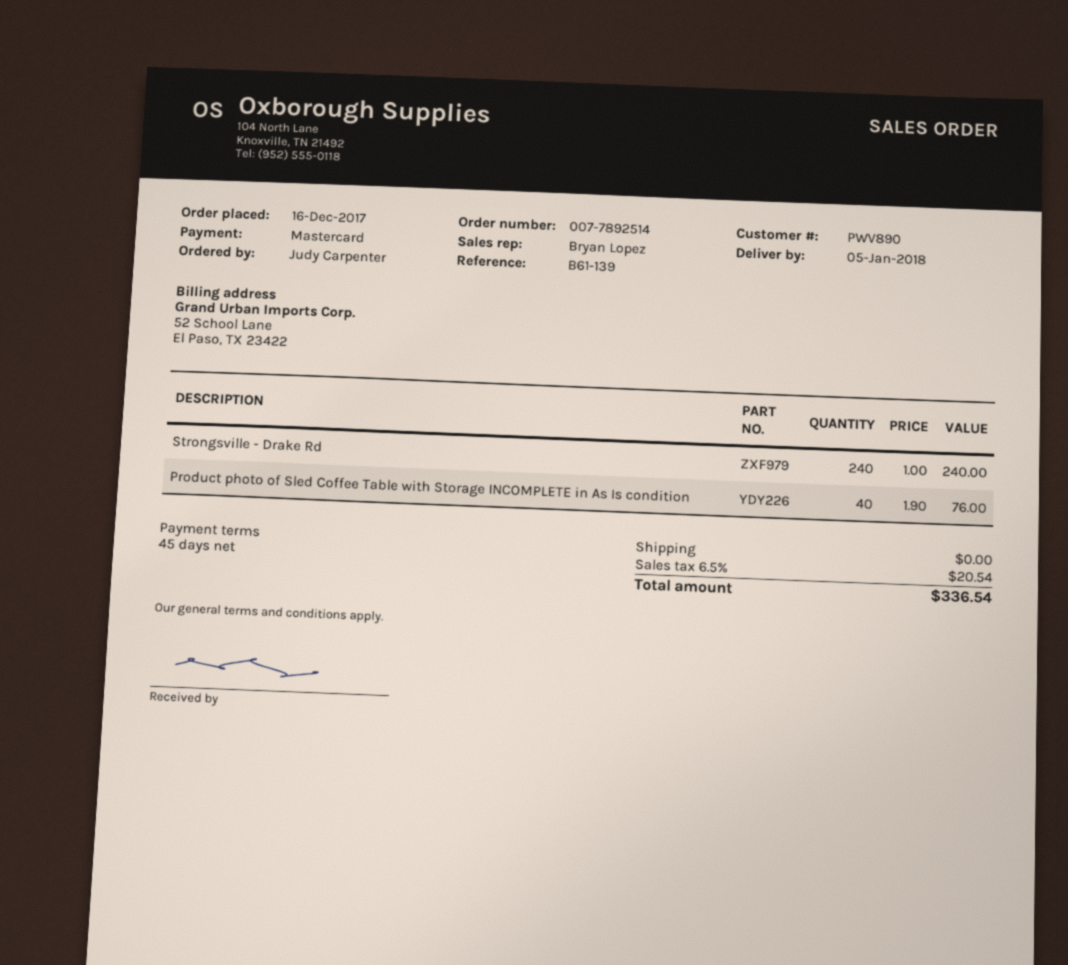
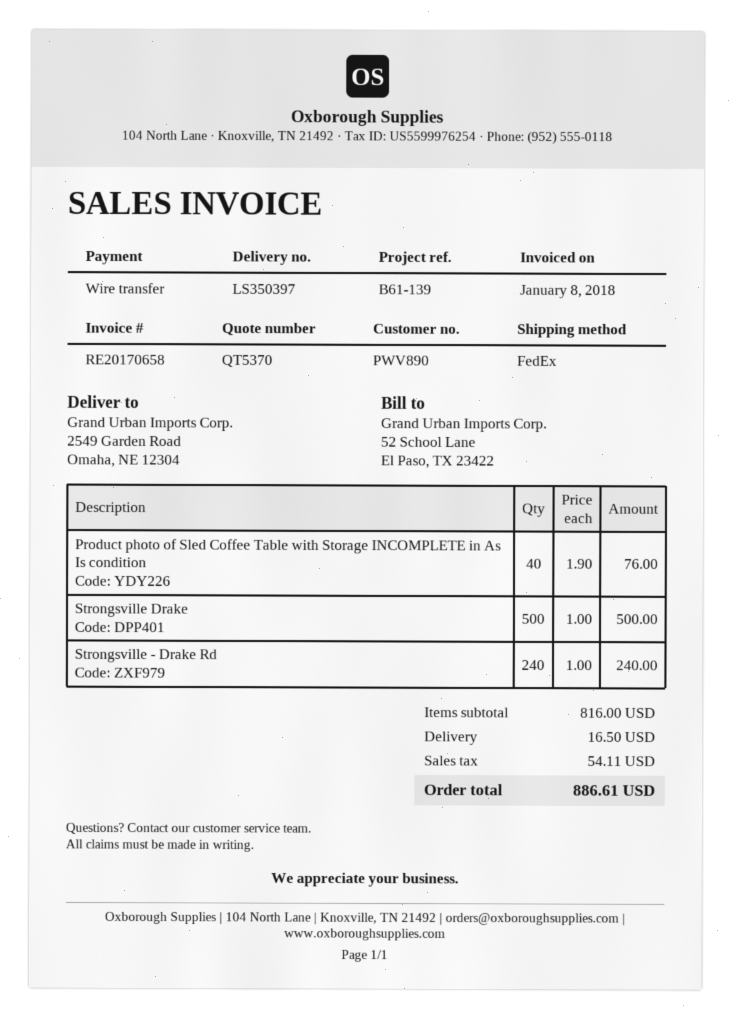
payment method: Mastercard -> bank transfer
Strongsville Drake: none -> 500 x 1.00 = 500.00
shipping: 0.00 -> 16.50
tax: 20.54 -> 54.11
total: 336.54 -> 886.61

